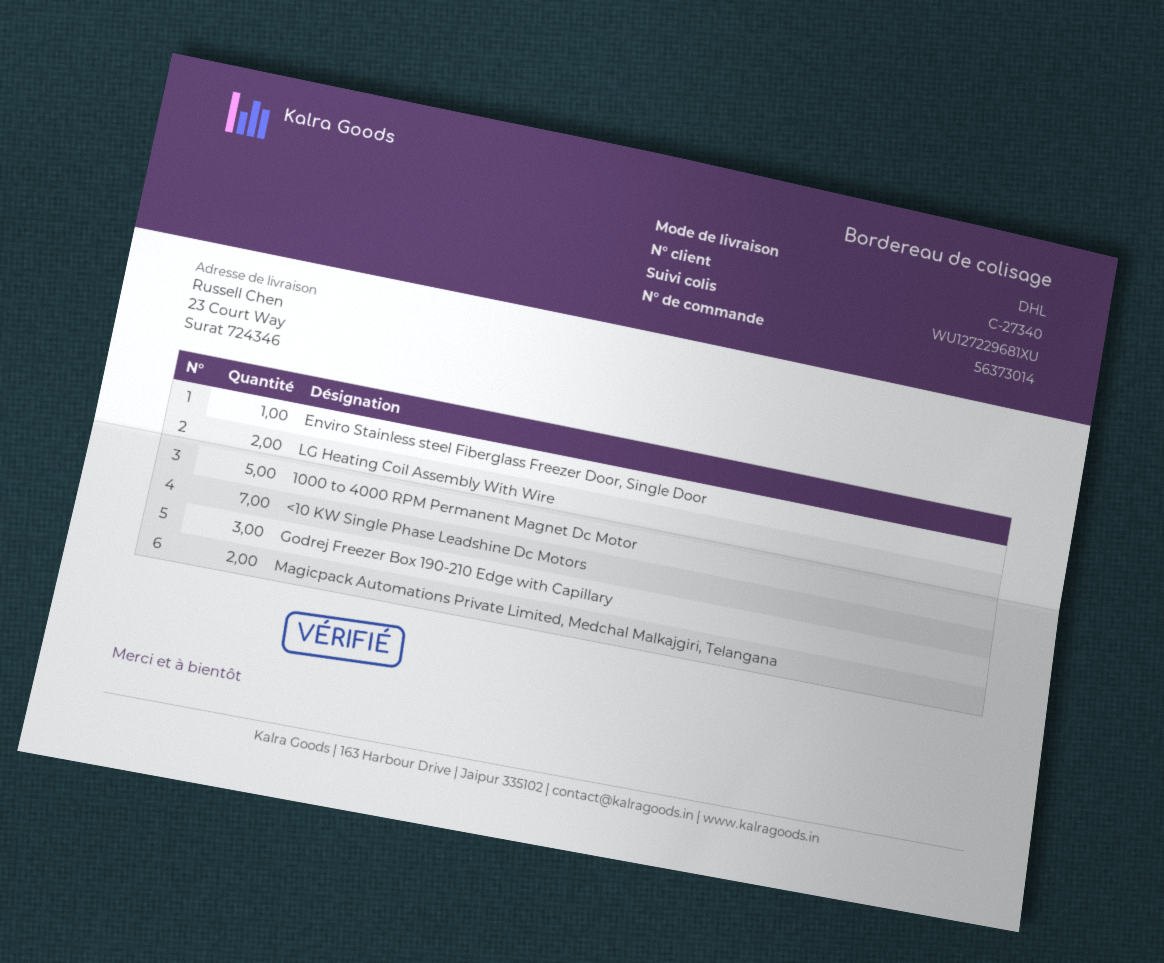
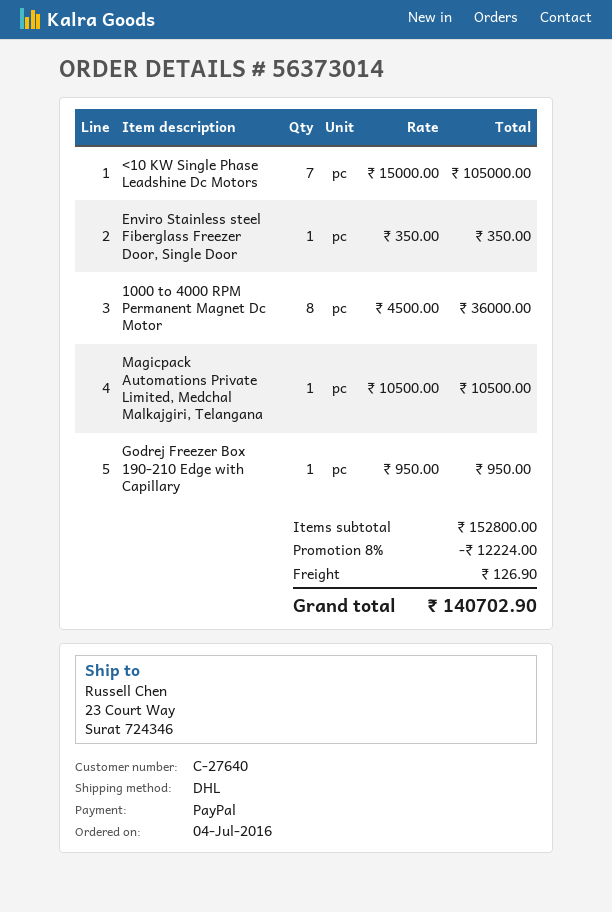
customer number: C-27340 -> C-27640
LG Heating Coil Assembly With Wire: 2 -> none
1000 to 4000 RPM Permanent Magnet Dc Motor: 5 -> 8
Godrej Freezer Box 190-210 Edge with Capillary: 3 -> 1
Magicpack Automations Private Limited, Medchal Malkajgiri, Telangana: 2 -> 1

